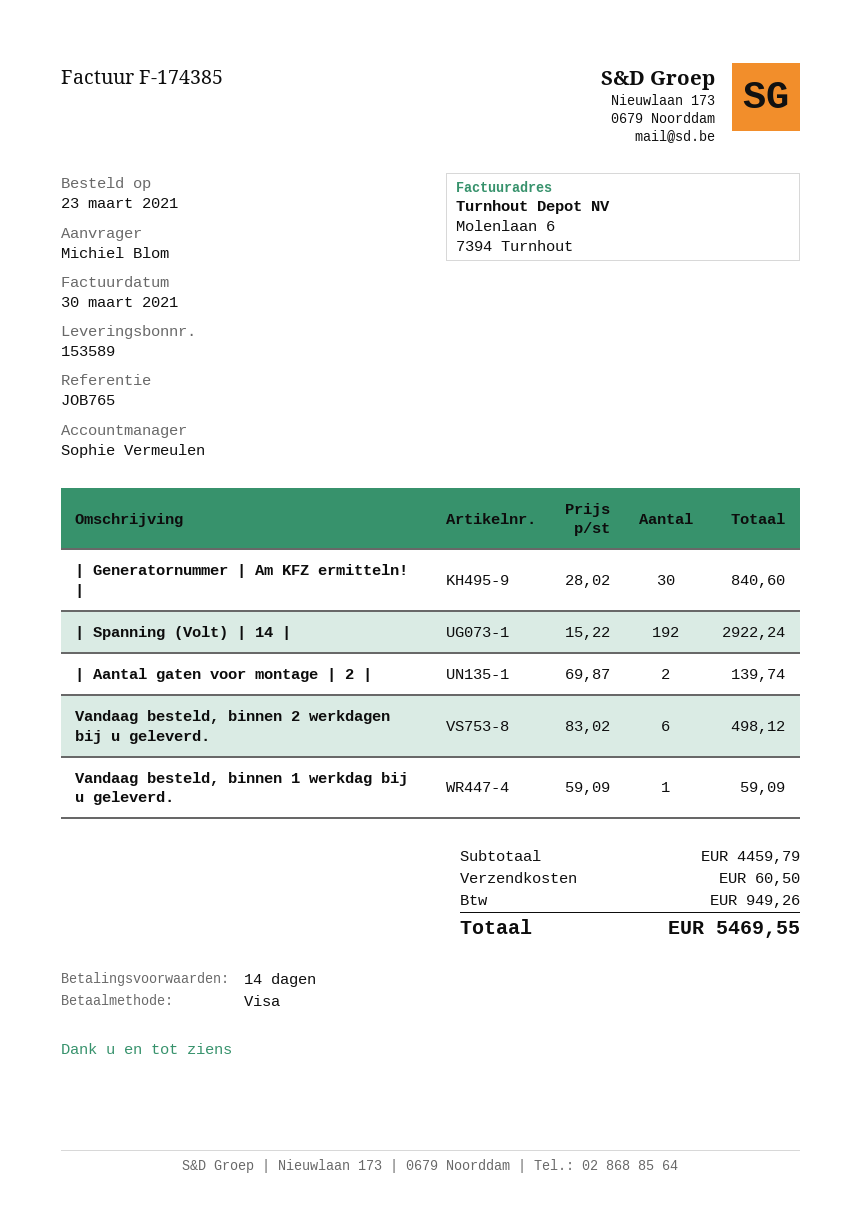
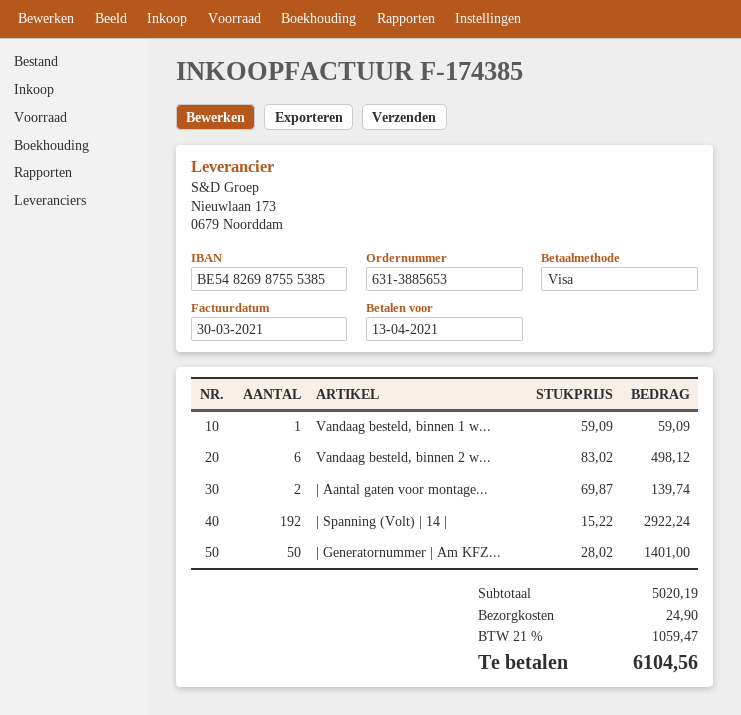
| Generatornummer | Am KFZ ermitteln! |: 30 x 28.02 = 840.60 -> 50 x 28.02 = 1401.00
subtotal: 4459.79 -> 5020.19
shipping: 60.50 -> 24.90
tax: 949.26 -> 1059.47
total: 5469.55 -> 6104.56

